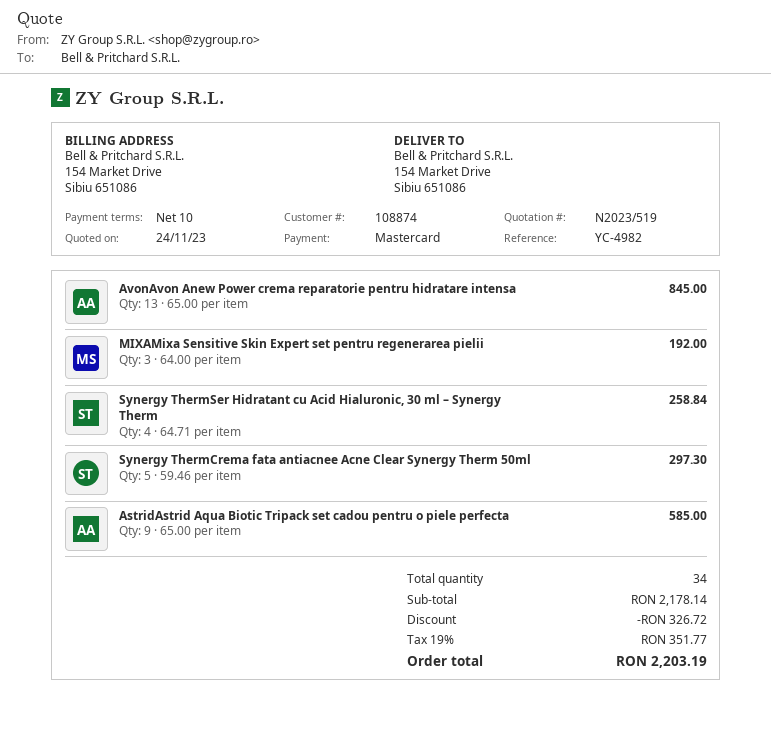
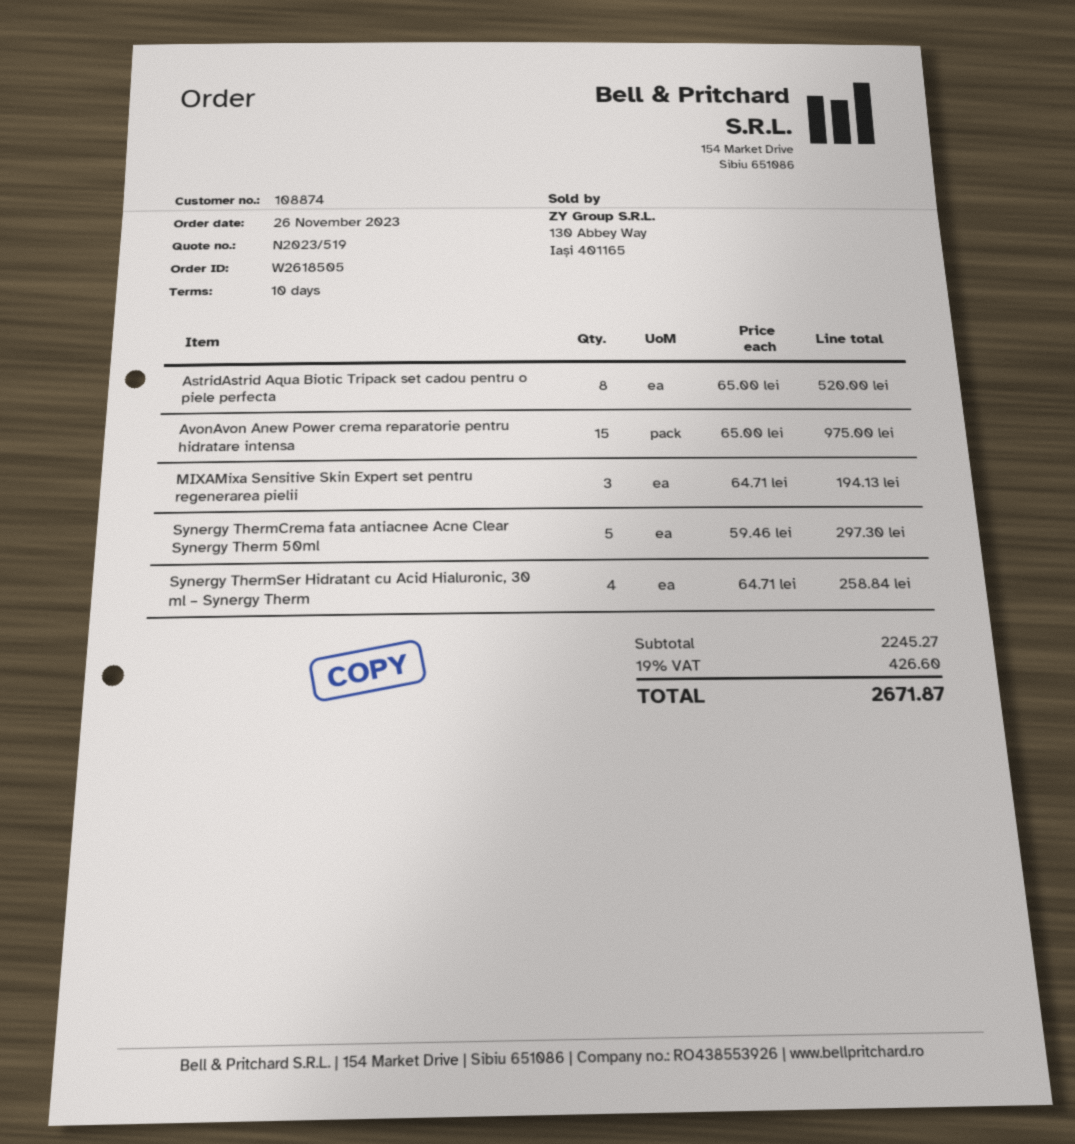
AvonAvon Anew Power crema reparatorie pentru hidratare intensa: 13 x 65.00 = 845.00 -> 15 x 65.00 = 975.00
MIXAMixa Sensitive Skin Expert set pentru regenerarea pielii: 3 x 64.00 = 192.00 -> 3 x 64.71 = 194.13
AstridAstrid Aqua Biotic Tripack set cadou pentru o piele perfecta: 9 x 65.00 = 585.00 -> 8 x 65.00 = 520.00
subtotal: 2178.14 -> 2245.27
discount: 326.72 -> none
tax: 19% = 351.77 -> 19% = 426.60
total: 2203.19 -> 2671.87

